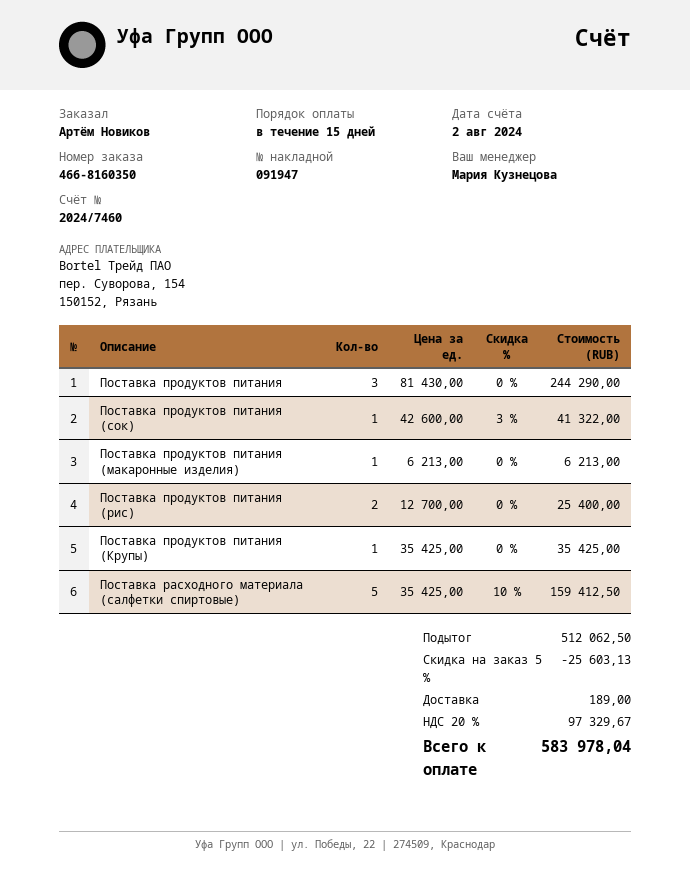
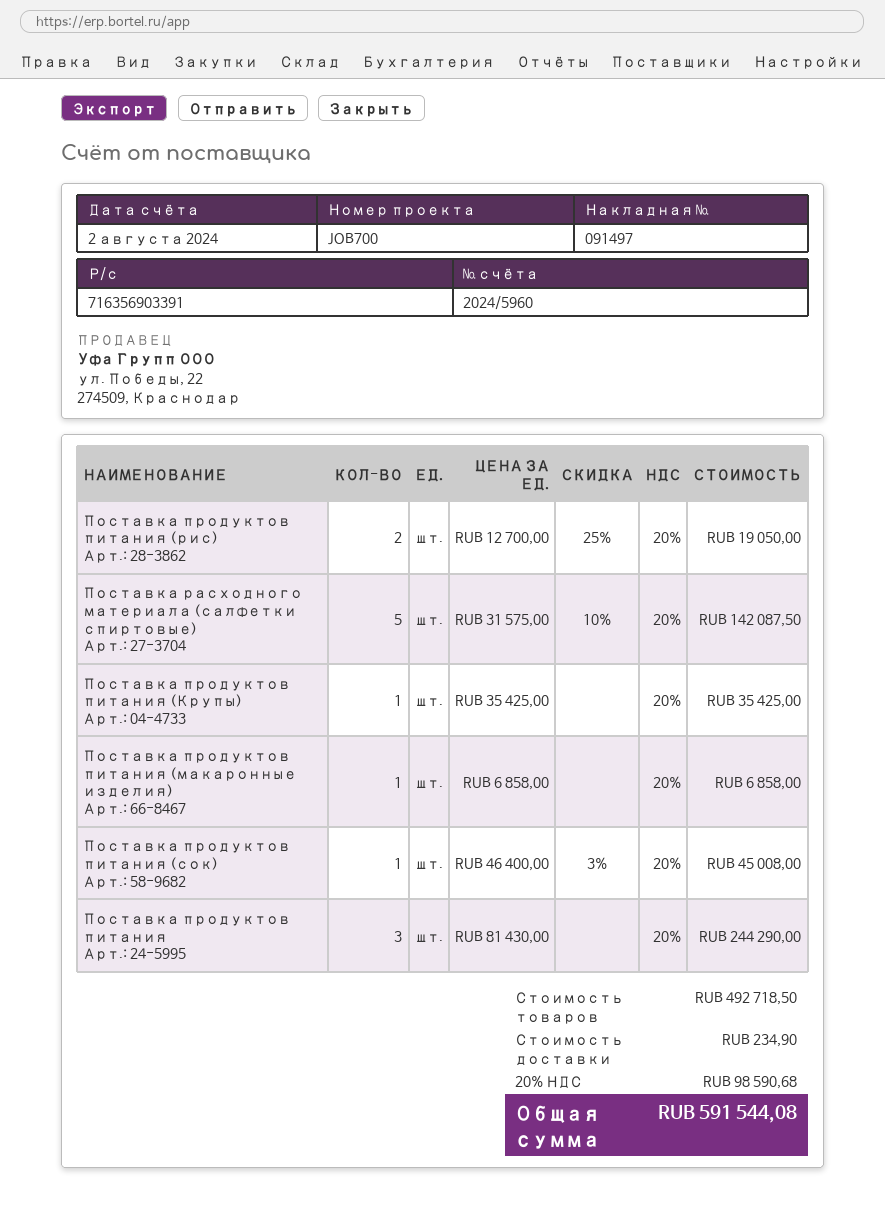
delivery note number: 091947 -> 091497
invoice number: 2024/7460 -> 2024/5960
Поставка продуктов питания (сок): 1 x 42600.00 - 3% = 41322.00 -> 1 x 46400.00 - 3% = 45008.00
Поставка продуктов питания (макаронные изделия): 1 x 6213.00 = 6213.00 -> 1 x 6858.00 = 6858.00
Поставка продуктов питания (рис): 2 x 12700.00 = 25400.00 -> 2 x 12700.00 - 25% = 19050.00
Поставка расходного материала (салфетки спиртовые): 5 x 35425.00 - 10% = 159412.50 -> 5 x 31575.00 - 10% = 142087.50
subtotal: 512062.50 -> 492718.50
discount: 5% = 25603.13 -> none
shipping: 189.00 -> 234.90
tax: 20% = 97329.67 -> 20% = 98590.68
total: 583978.04 -> 591544.08

